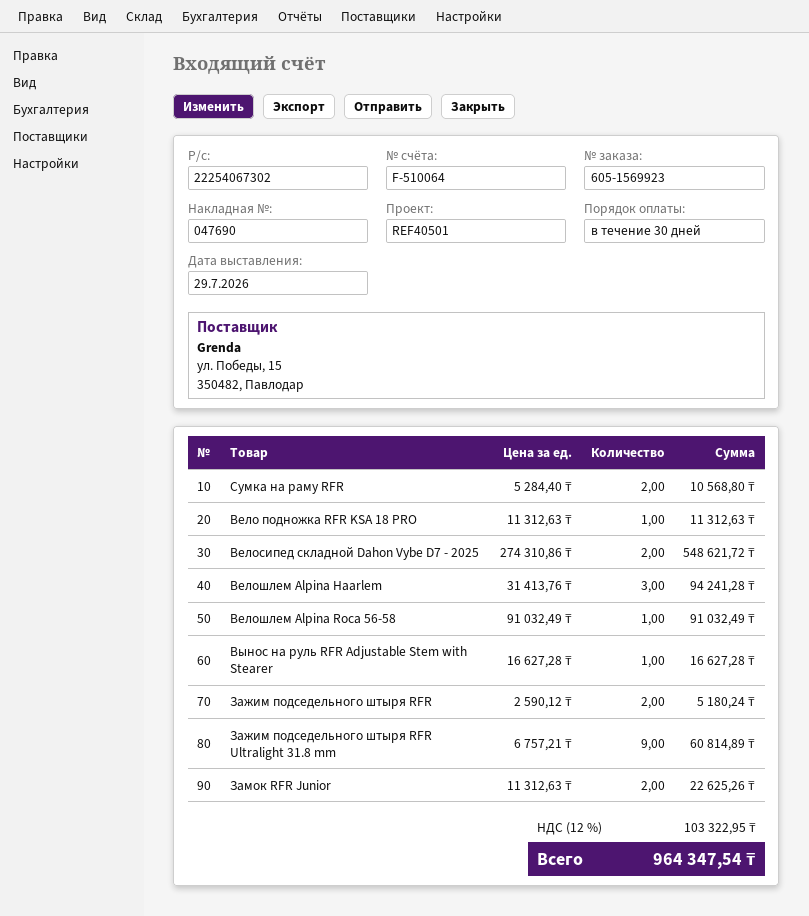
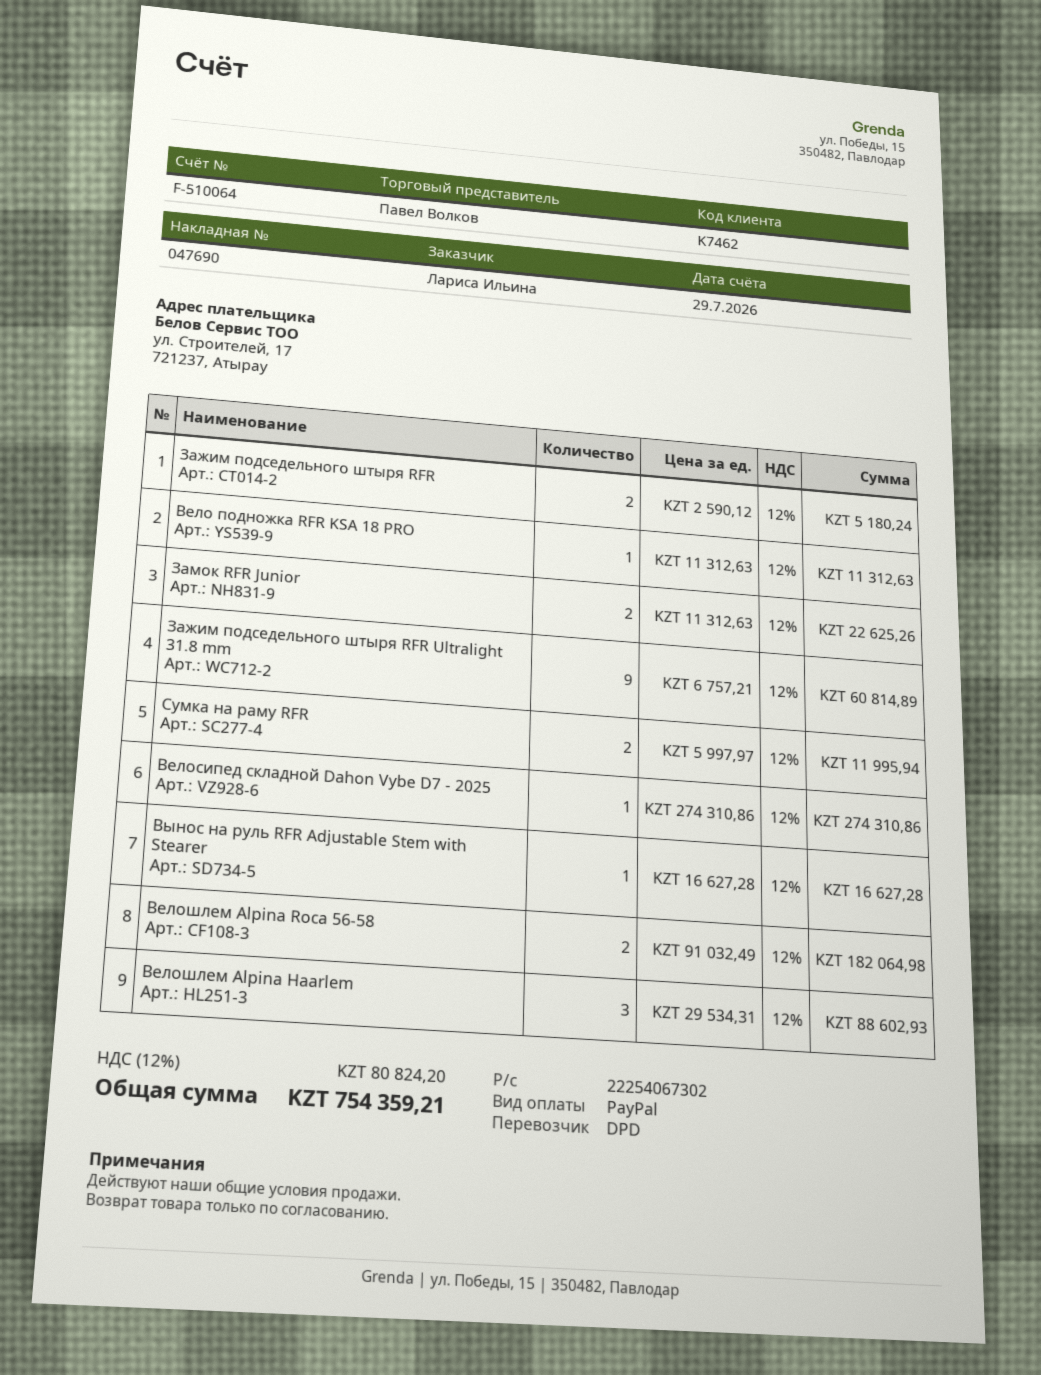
Cумка на раму RFR: 2 x 5284.40 = 10568.80 -> 2 x 5997.97 = 11995.94
Велосипед складной Dahon Vybe D7 - 2025: 2 x 274310.86 = 548621.72 -> 1 x 274310.86 = 274310.86
Велошлем Alpina Haarlem: 3 x 31413.76 = 94241.28 -> 3 x 29534.31 = 88602.93
Велошлем Alpina Roca 56-58: 1 x 91032.49 = 91032.49 -> 2 x 91032.49 = 182064.98
tax: 12% = 103322.95 -> 12% = 80824.20
total: 964347.54 -> 754359.21

